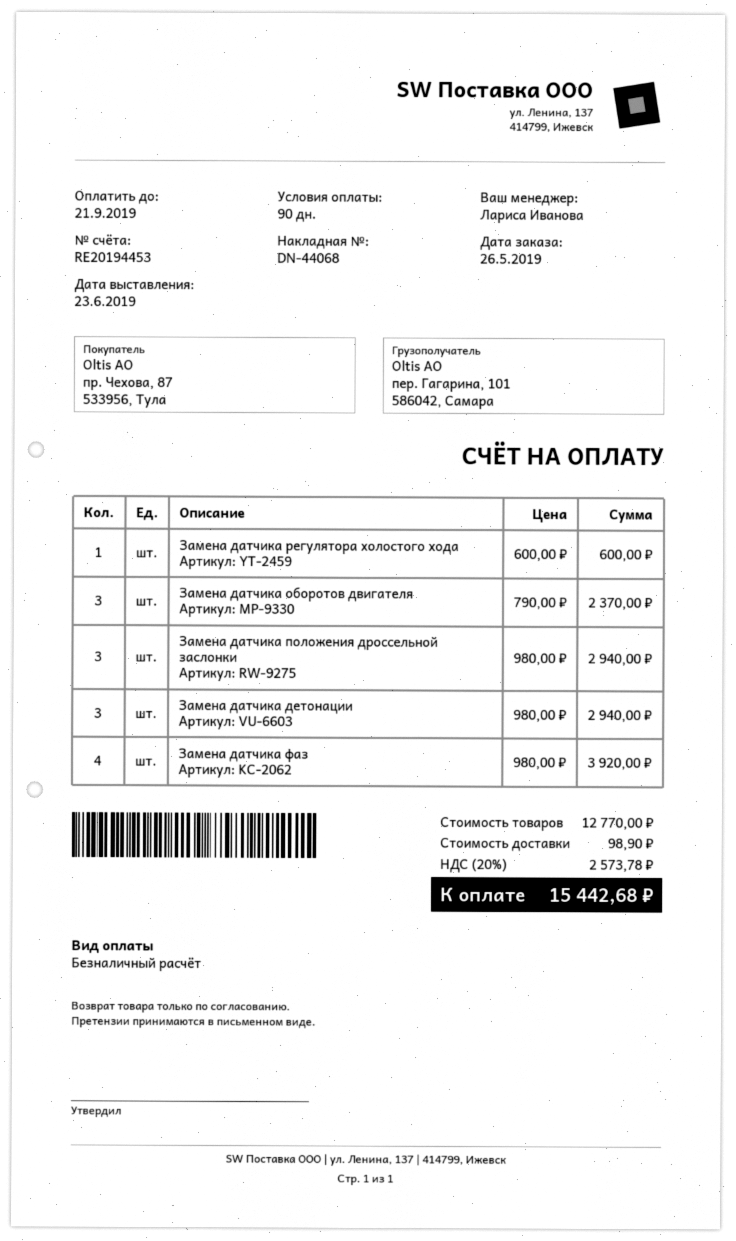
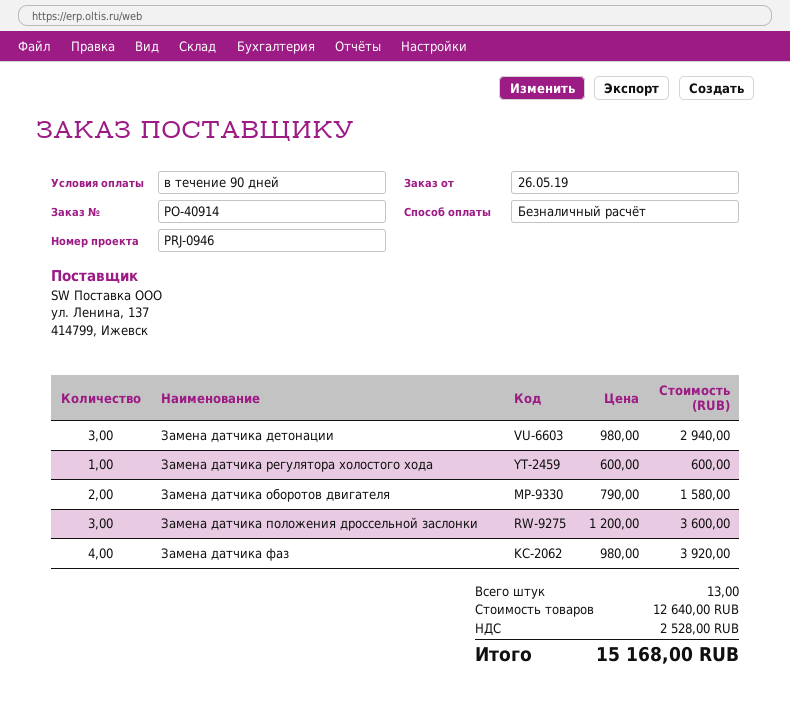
Замена датчика оборотов двигателя: 3 x 790.00 = 2370.00 -> 2 x 790.00 = 1580.00
Замена датчика положения дроссельной заслонки: 3 x 980.00 = 2940.00 -> 3 x 1200.00 = 3600.00
subtotal: 12770.00 -> 12640.00
shipping: 98.90 -> none
tax: 2573.78 -> 2528.00
total: 15442.68 -> 15168.00

